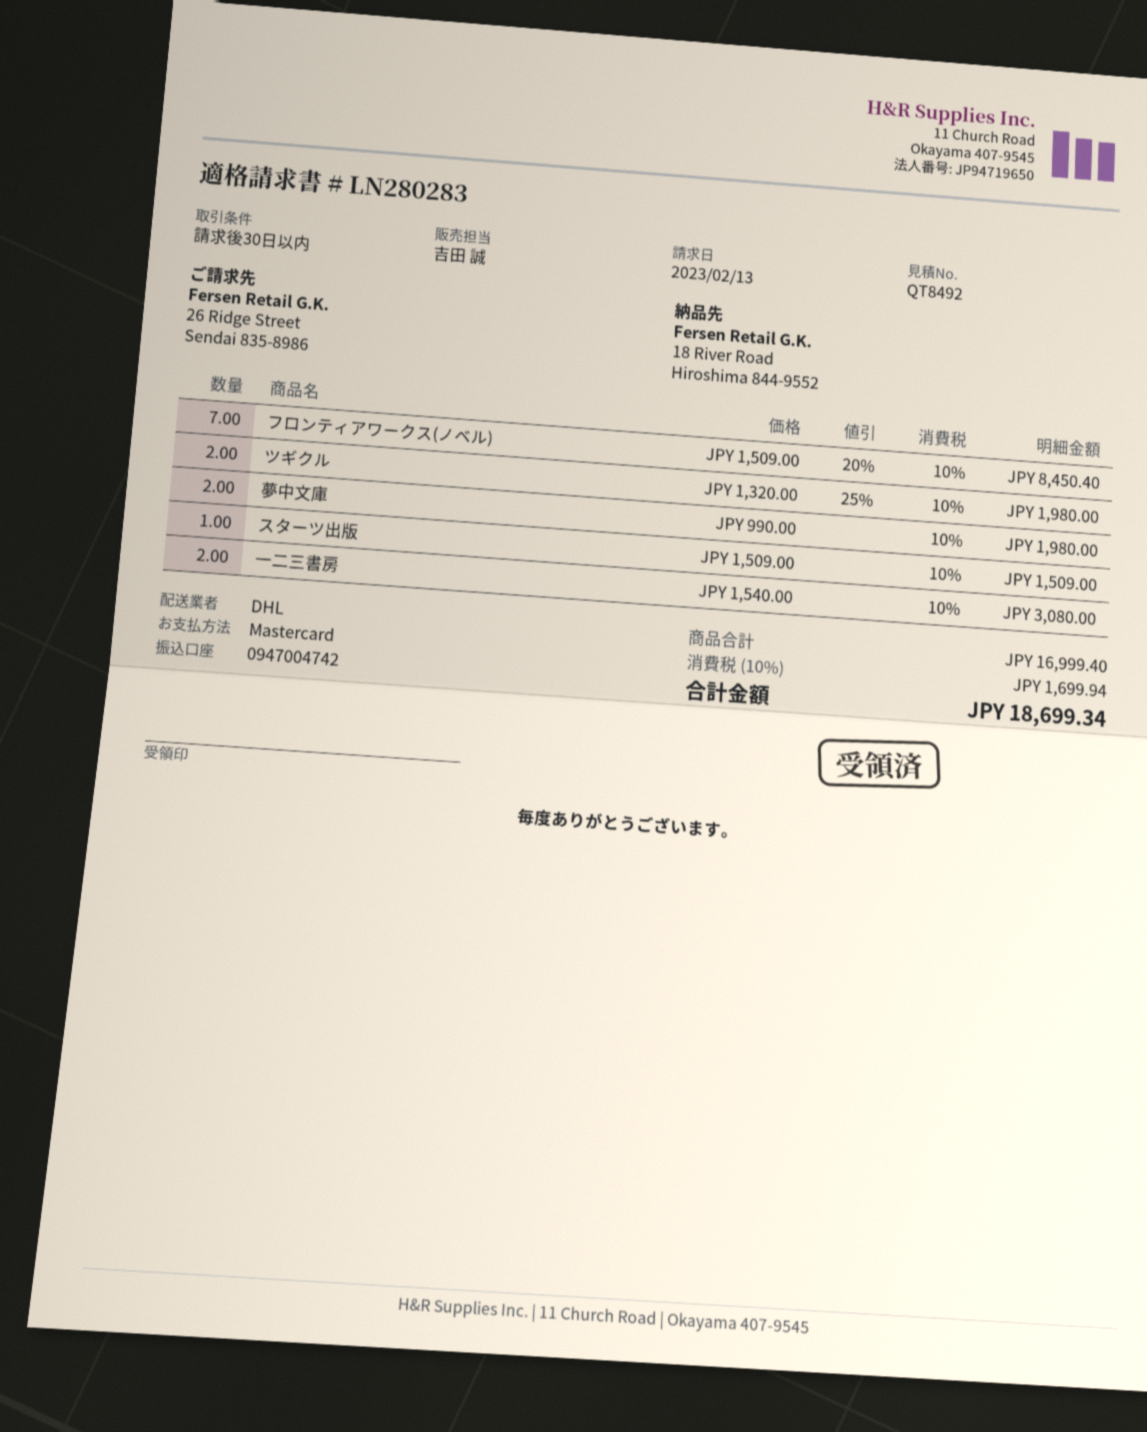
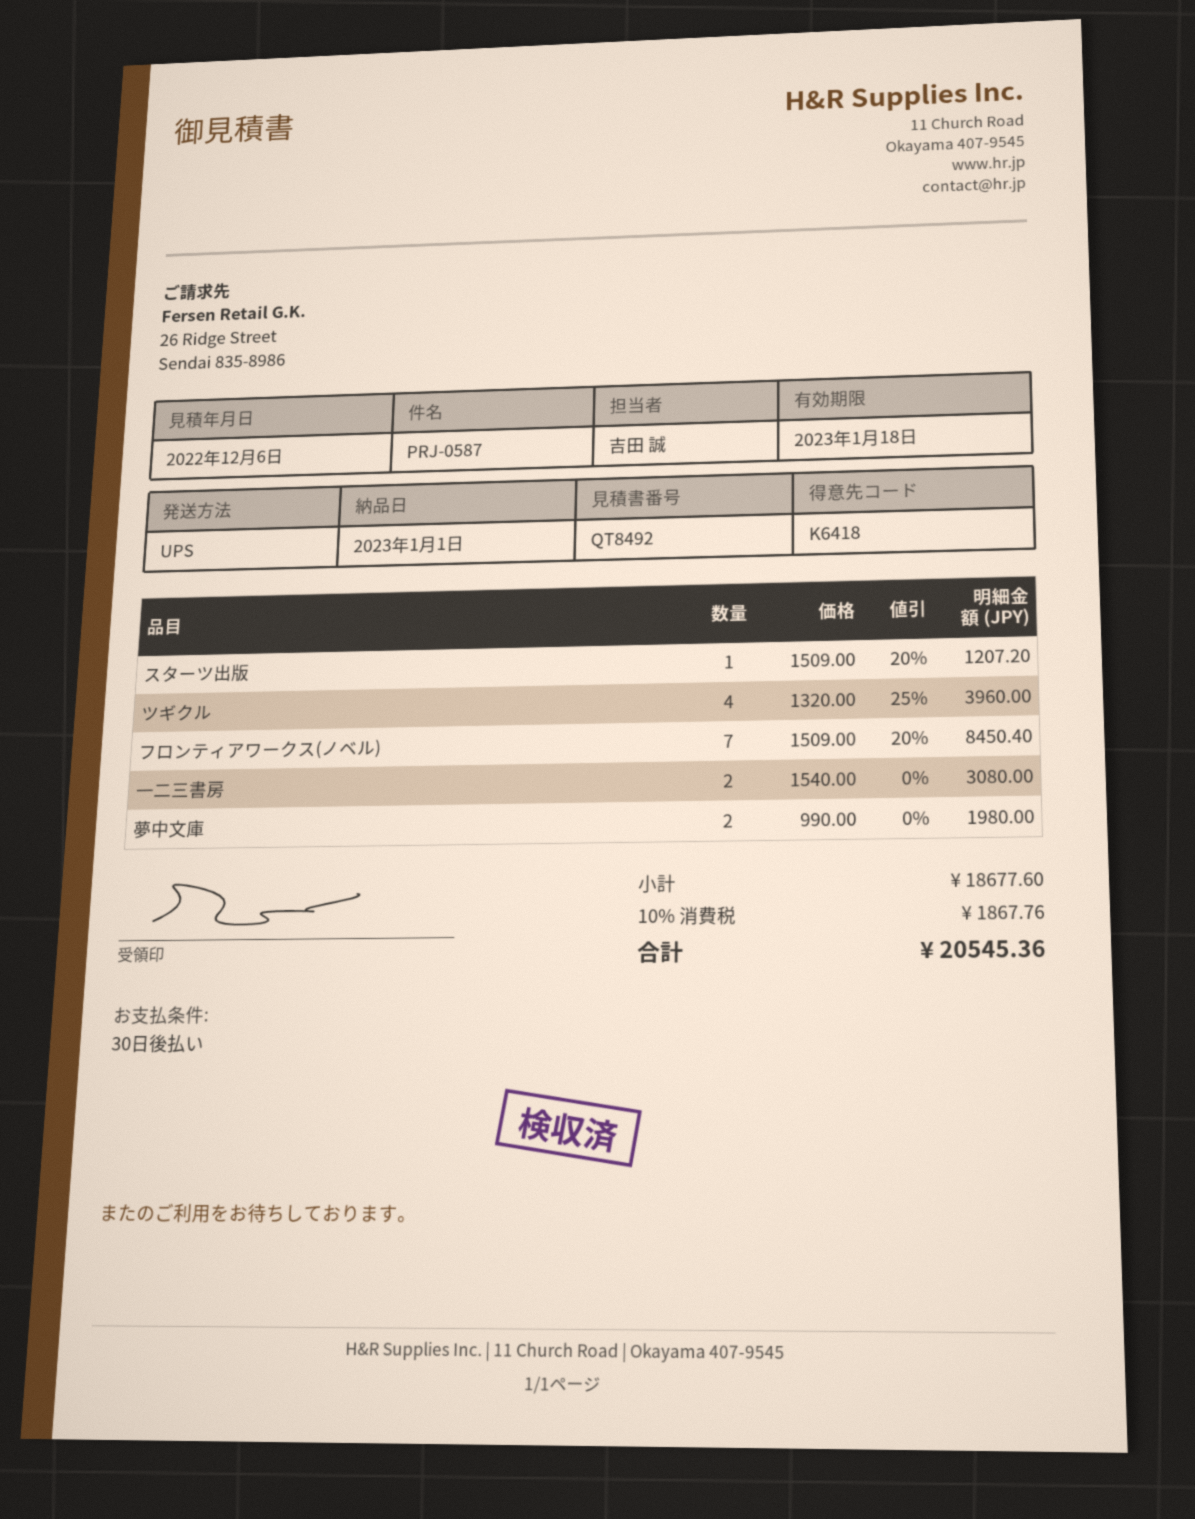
shipping method: DHL -> UPS
ツギクル: 2 x 1320.00 - 25% = 1980.00 -> 4 x 1320.00 - 25% = 3960.00
スターツ出版: 1 x 1509.00 = 1509.00 -> 1 x 1509.00 - 20% = 1207.20
subtotal: 16999.40 -> 18677.60
tax: 10% = 1699.94 -> 10% = 1867.76
total: 18699.34 -> 20545.36

